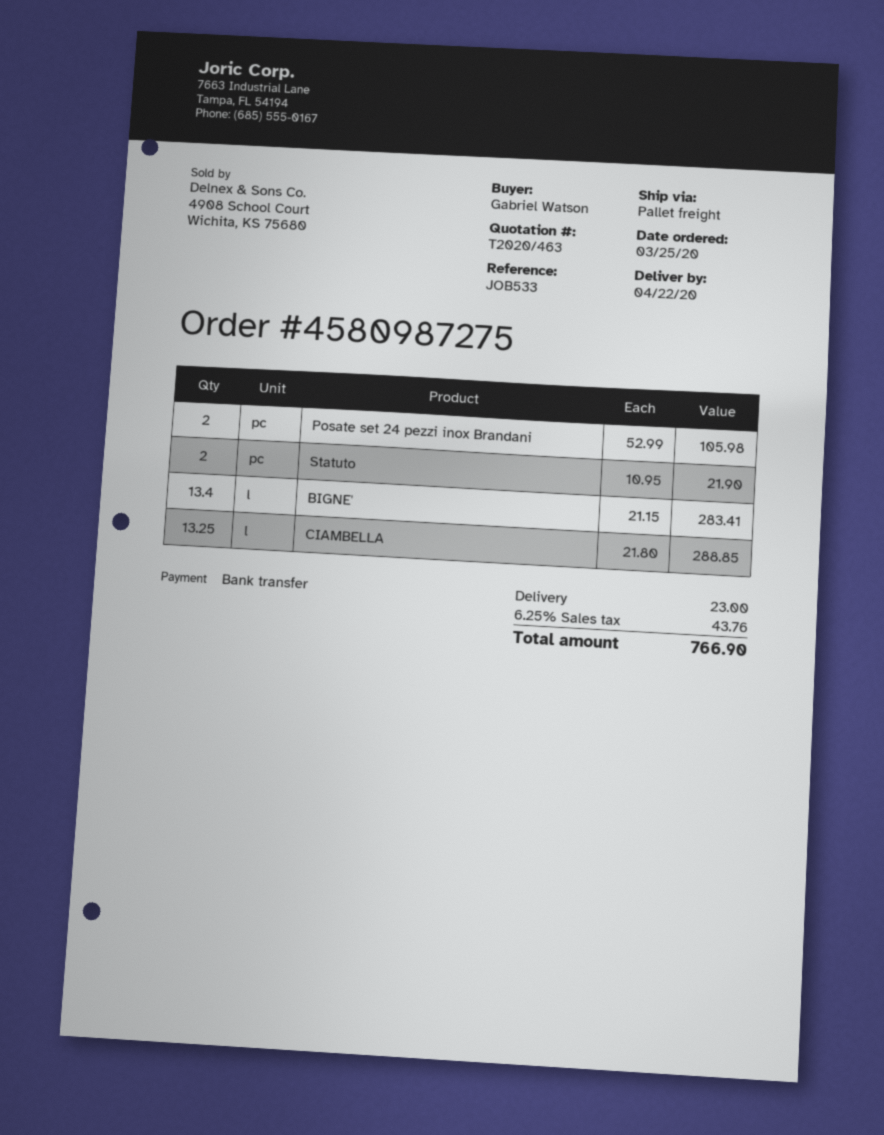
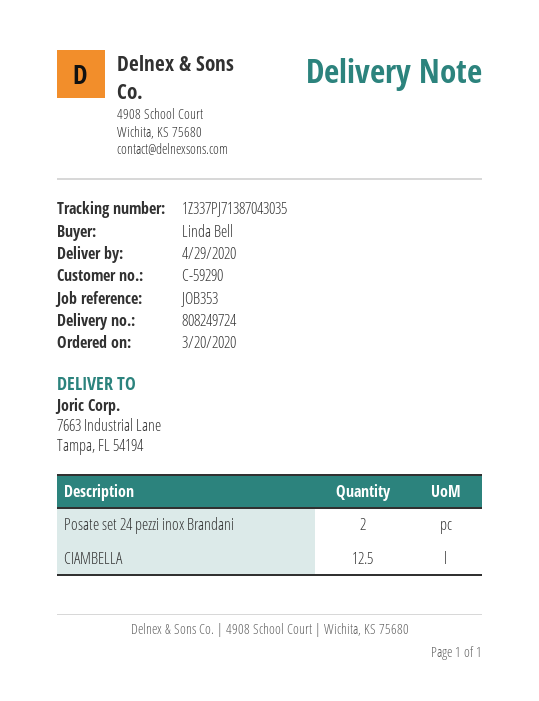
order date: 2020-03-25 -> 2020-03-20
delivery date: 2020-04-22 -> 2020-04-29
reference: JOB533 -> JOB353
ordered by: Gabriel Watson -> Linda Bell
Statuto: 2 -> none
BIGNE': 13.4 -> none
CIAMBELLA: 13.25 -> 12.5

